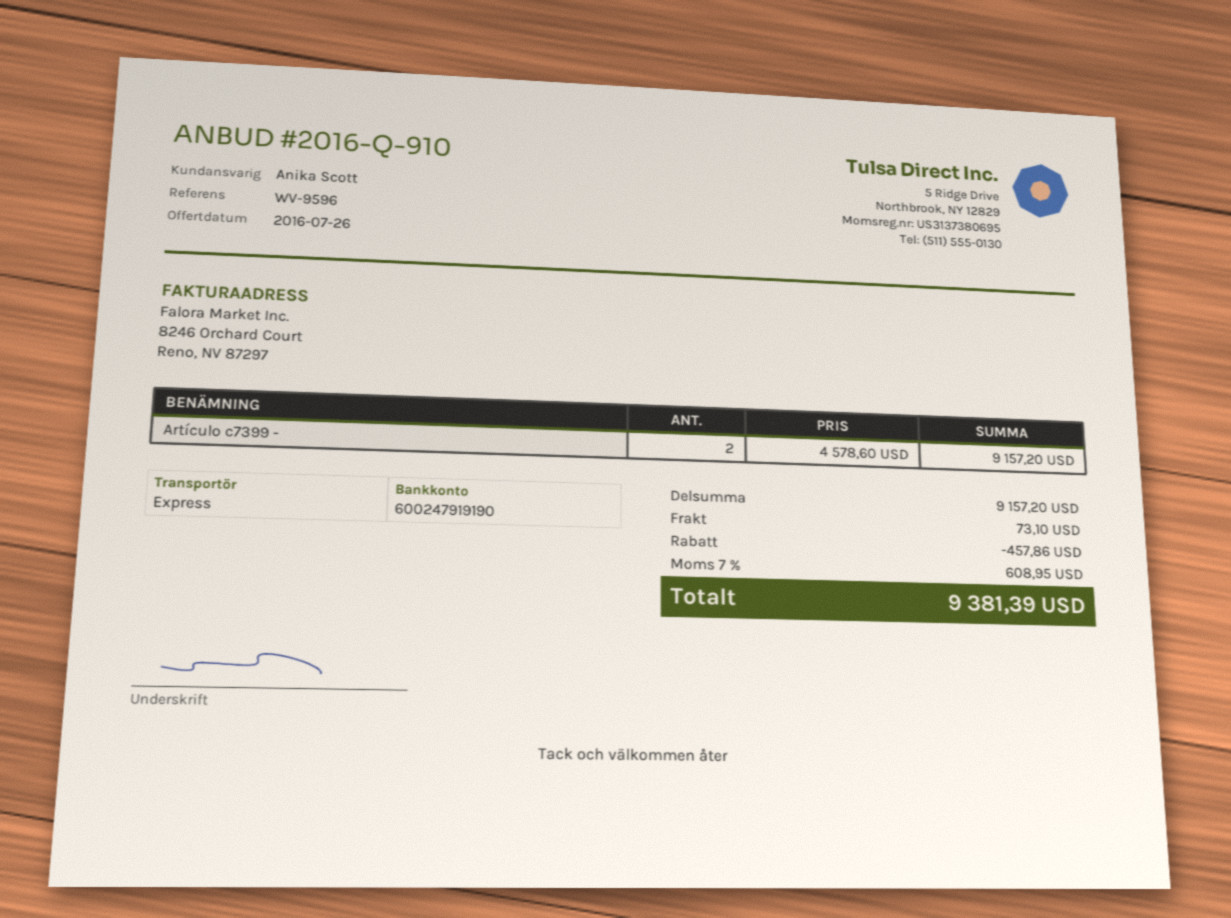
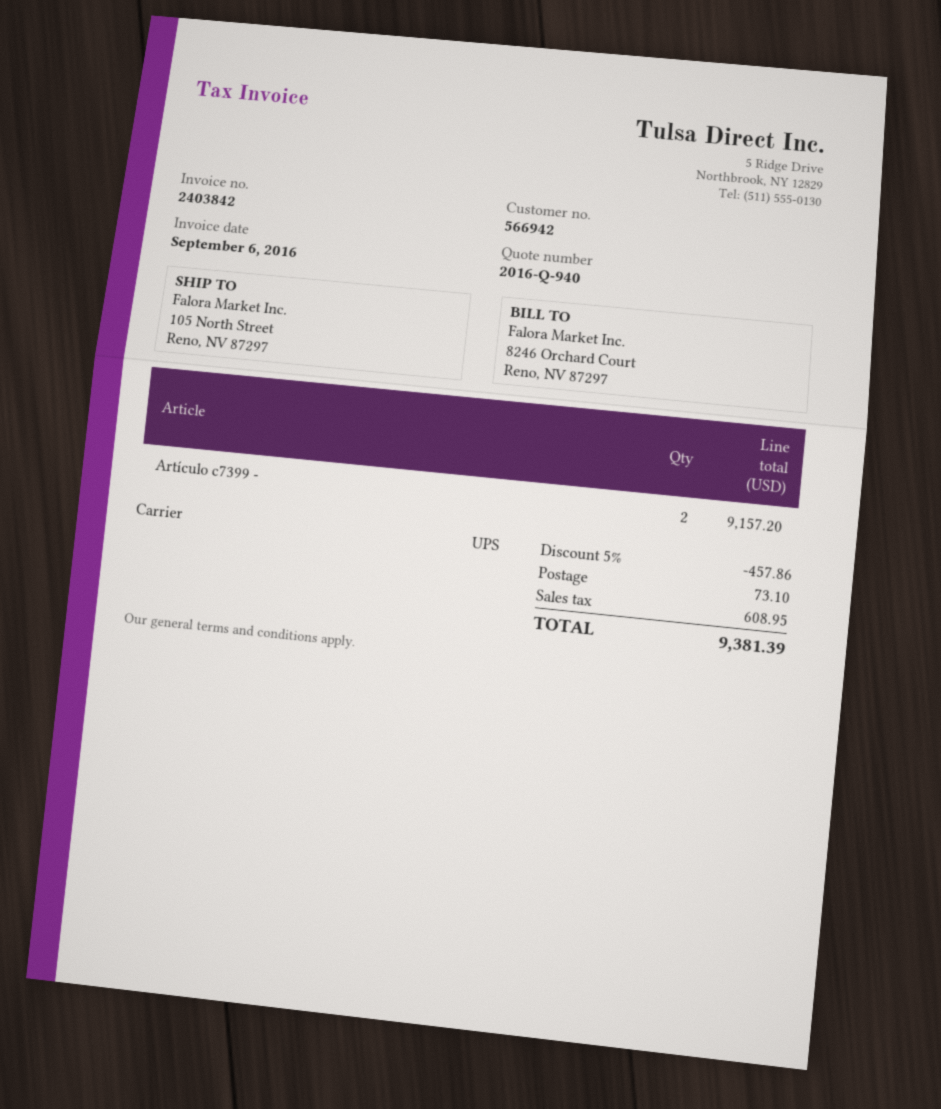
quote number: 2016-Q-910 -> 2016-Q-940
shipping method: express -> UPS

